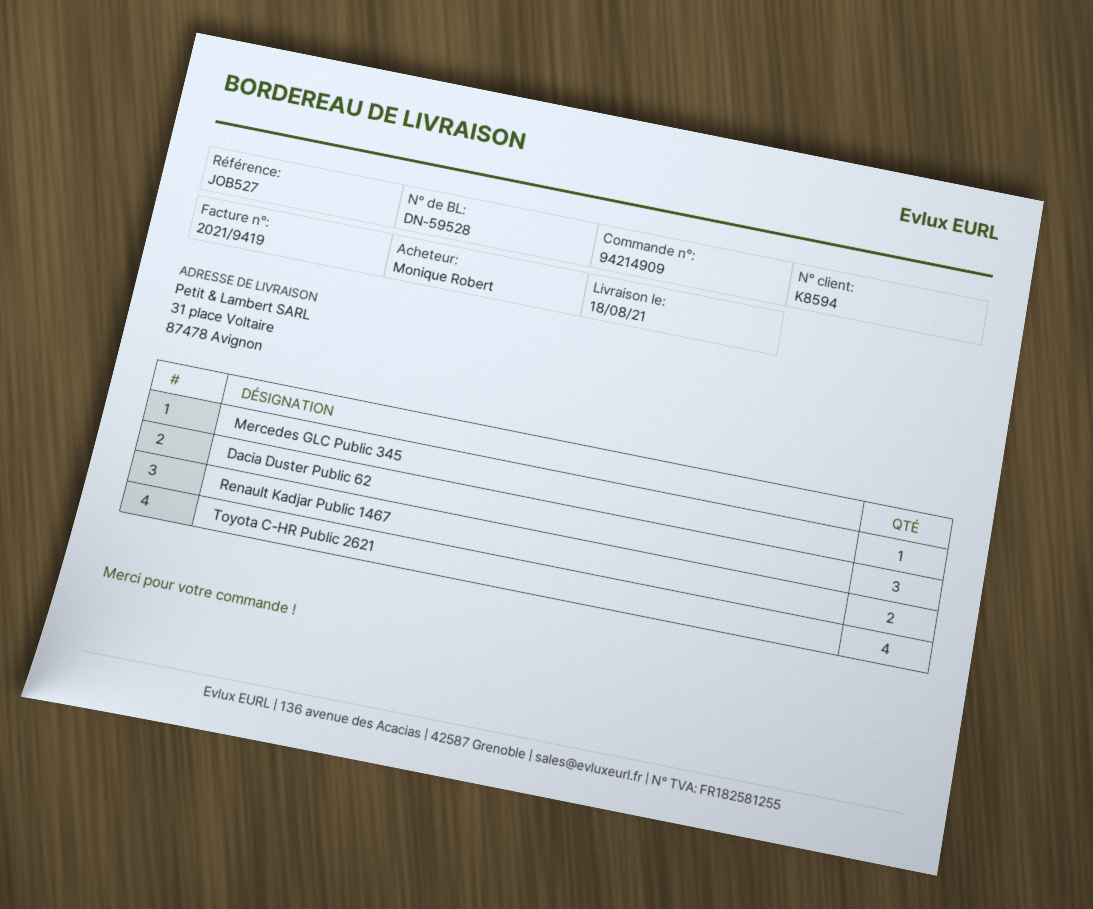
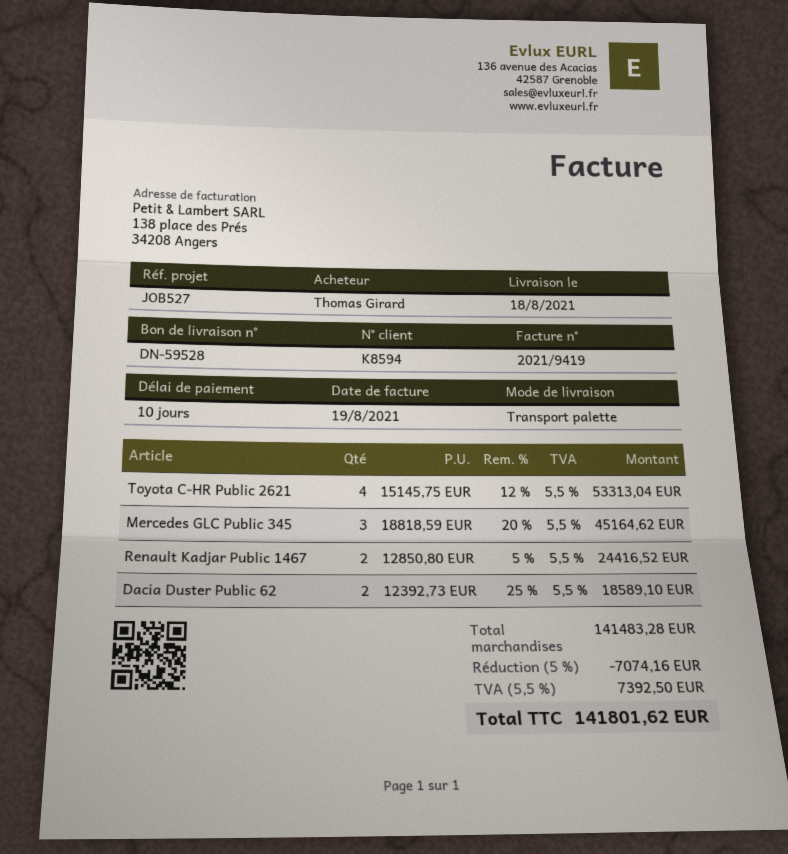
ordered by: Monique Robert -> Thomas Girard
Mercedes GLC Public 345: 1 -> 3
Dacia Duster Public 62: 3 -> 2

